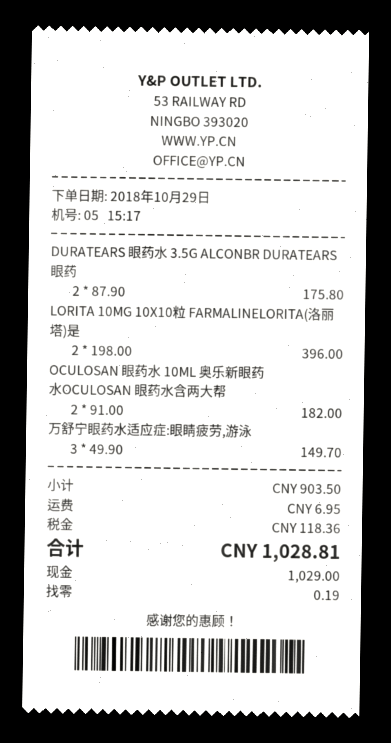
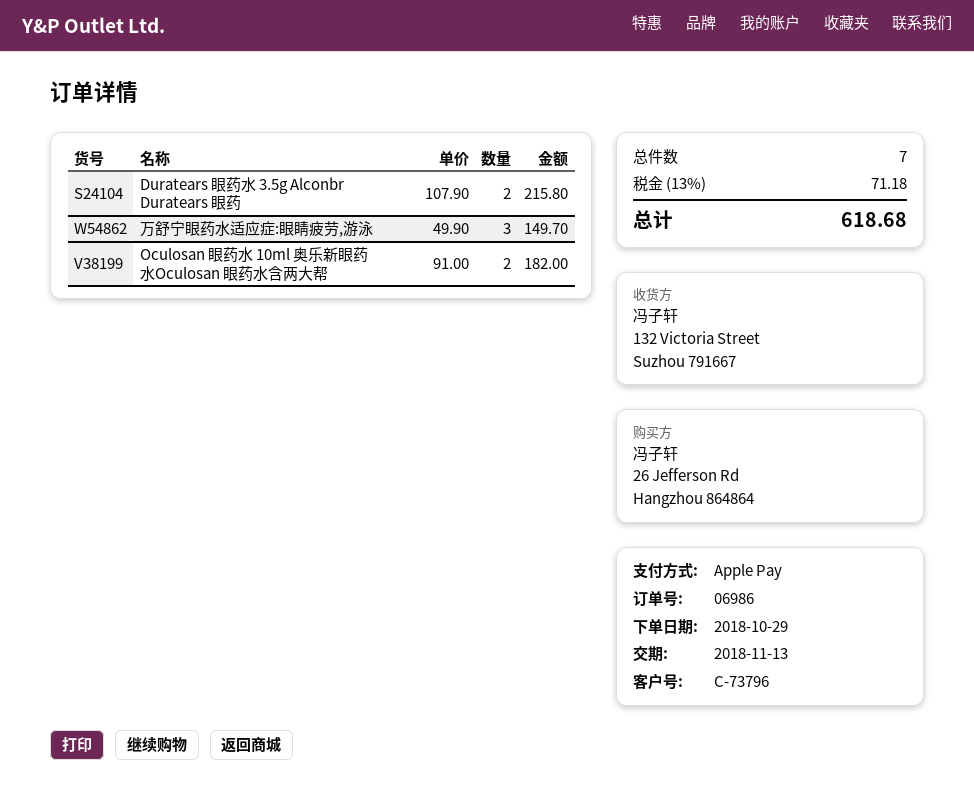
payment method: cash -> Apple Pay
DURATEARS 眼药水 3.5G ALCONBR DURATEARS 眼药: 2 x 87.90 = 175.80 -> 2 x 107.90 = 215.80
LORITA 10MG 10X10粒 FARMALINELORITA(洛丽塔)是: 2 x 198.00 = 396.00 -> none
shipping: 6.95 -> none
tax: 118.36 -> 71.18
total: 1028.81 -> 618.68

